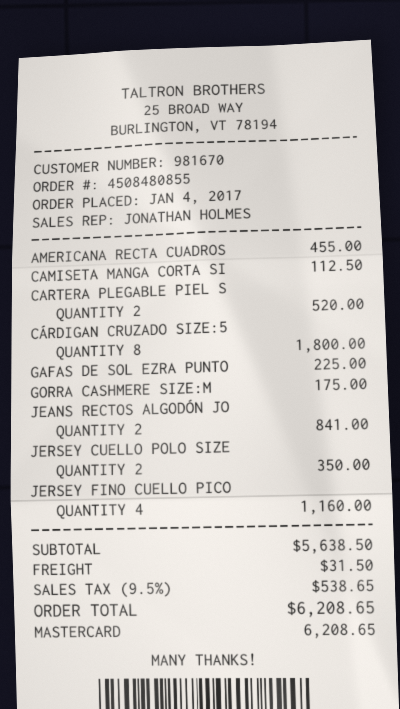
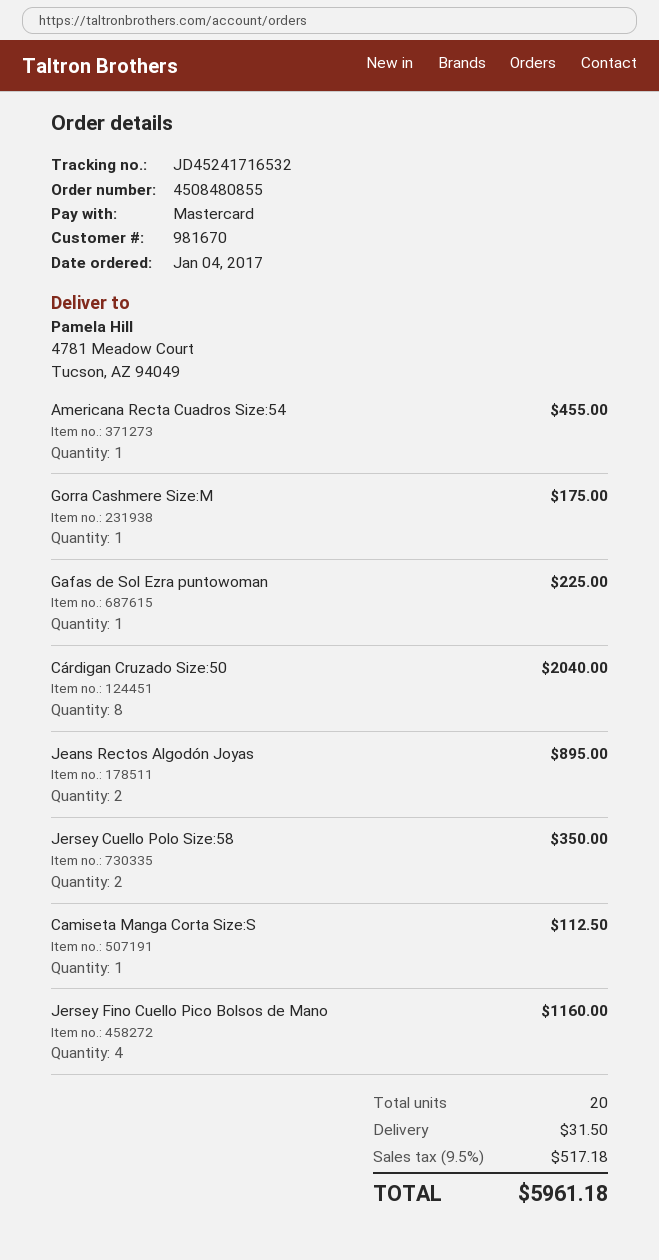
CARTERA PLEGABLE PIEL S: 2 for 520.00 -> none
CÁRDIGAN CRUZADO SIZE:5: 8 for 1800.00 -> 8 for 2040.00
JEANS RECTOS ALGODÓN JO: 2 for 841.00 -> 2 for 895.00
tax: 9.5% = 538.65 -> 9.5% = 517.18
total: 6208.65 -> 5961.18

